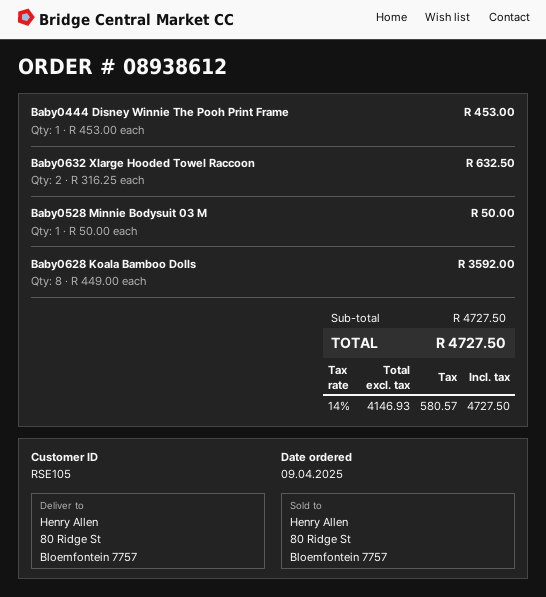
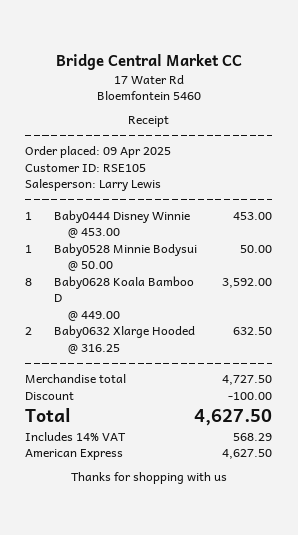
discount: none -> 100.00
tax: 14% = 580.57 -> 14% = 568.29
total: 4727.50 -> 4627.50

